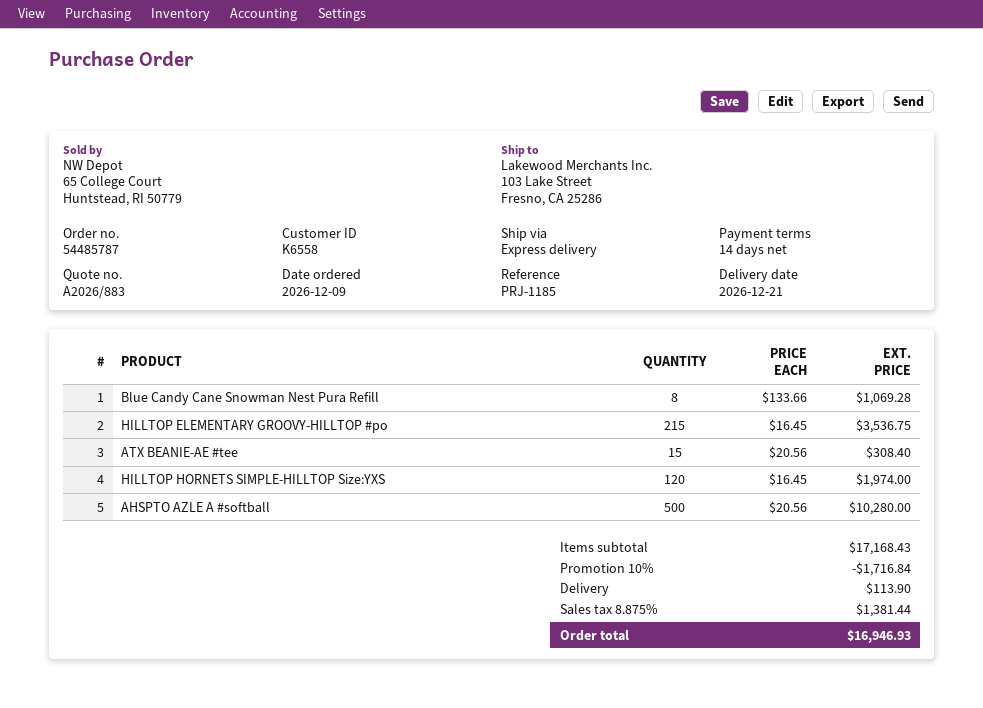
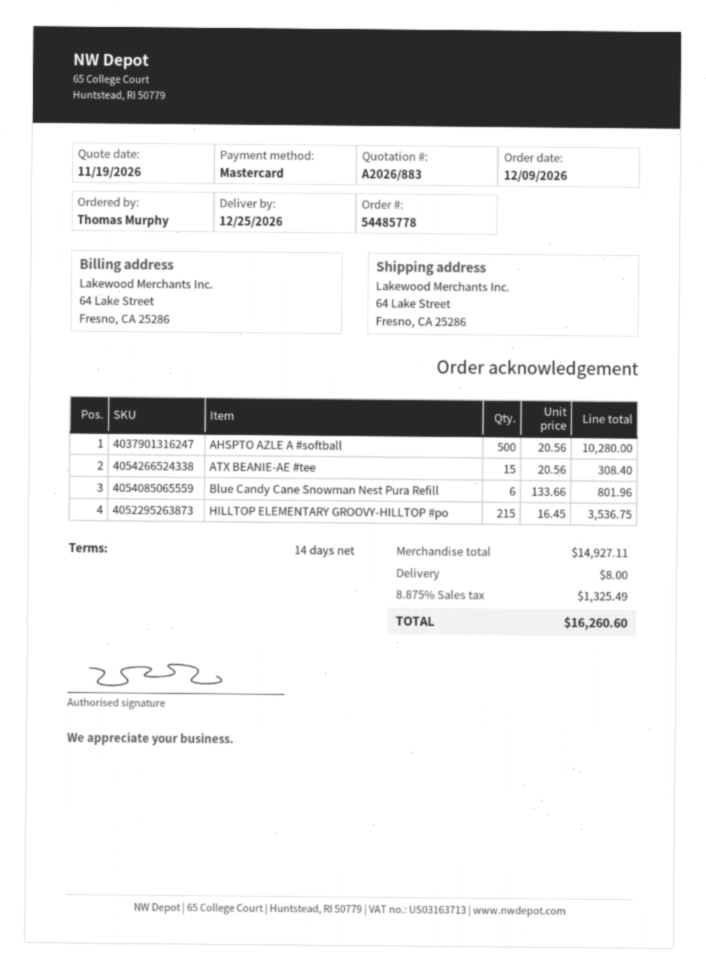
order number: 54485787 -> 54485778
delivery date: 2026-12-21 -> 2026-12-25
ship to: 103 Lake Street, Fresno, CA 25286 -> 64 Lake Street, Fresno, CA 25286
Blue Candy Cane Snowman Nest Pura Refill: 8 x 133.66 = 1069.28 -> 6 x 133.66 = 801.96
HILLTOP HORNETS SIMPLE-HILLTOP Size:YXS: 120 x 16.45 = 1974.00 -> none
subtotal: 17168.43 -> 14927.11
discount: 10% = 1716.84 -> none
shipping: 113.90 -> 8.00
tax: 8.875% = 1381.44 -> 8.875% = 1325.49
total: 16946.93 -> 16260.60

